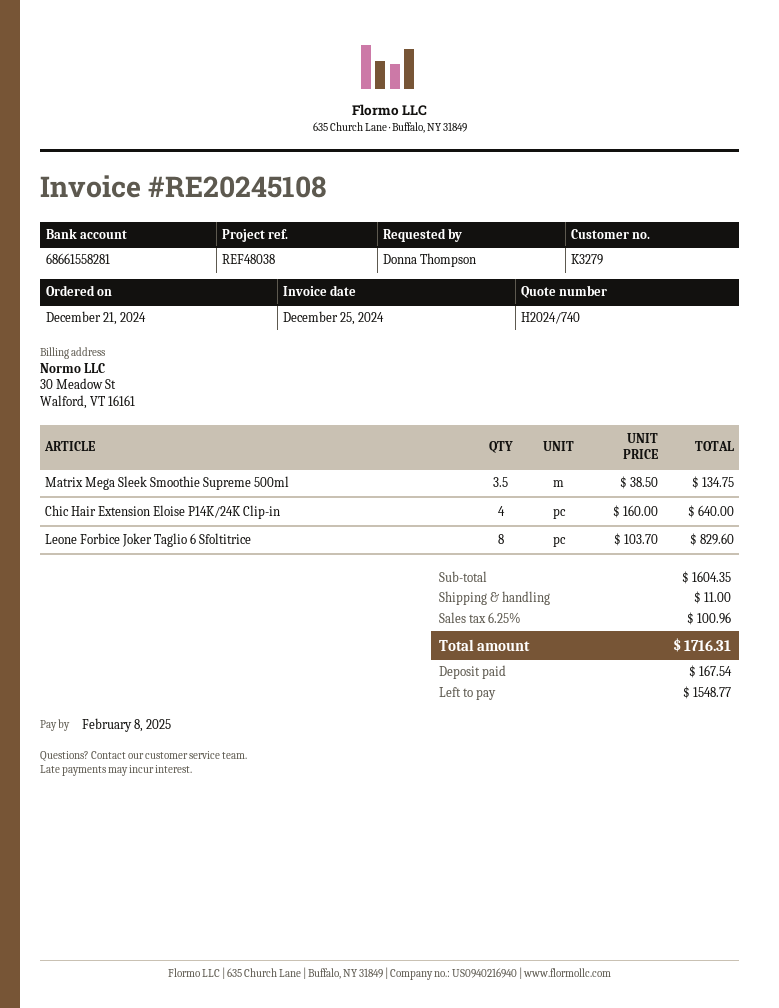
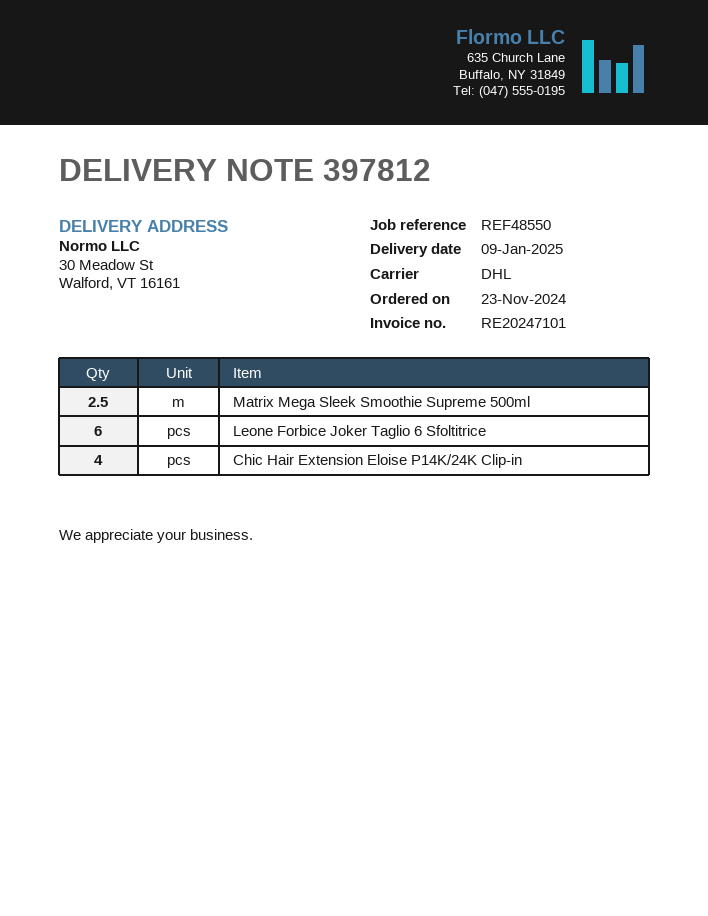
order date: 2024-12-21 -> 2024-11-23
invoice number: RE20245108 -> RE20247101
reference: REF48038 -> REF48550
Matrix Mega Sleek Smoothie Supreme 500ml: 3.5 -> 2.5
Leone Forbice Joker Taglio 6 Sfoltitrice: 8 -> 6

